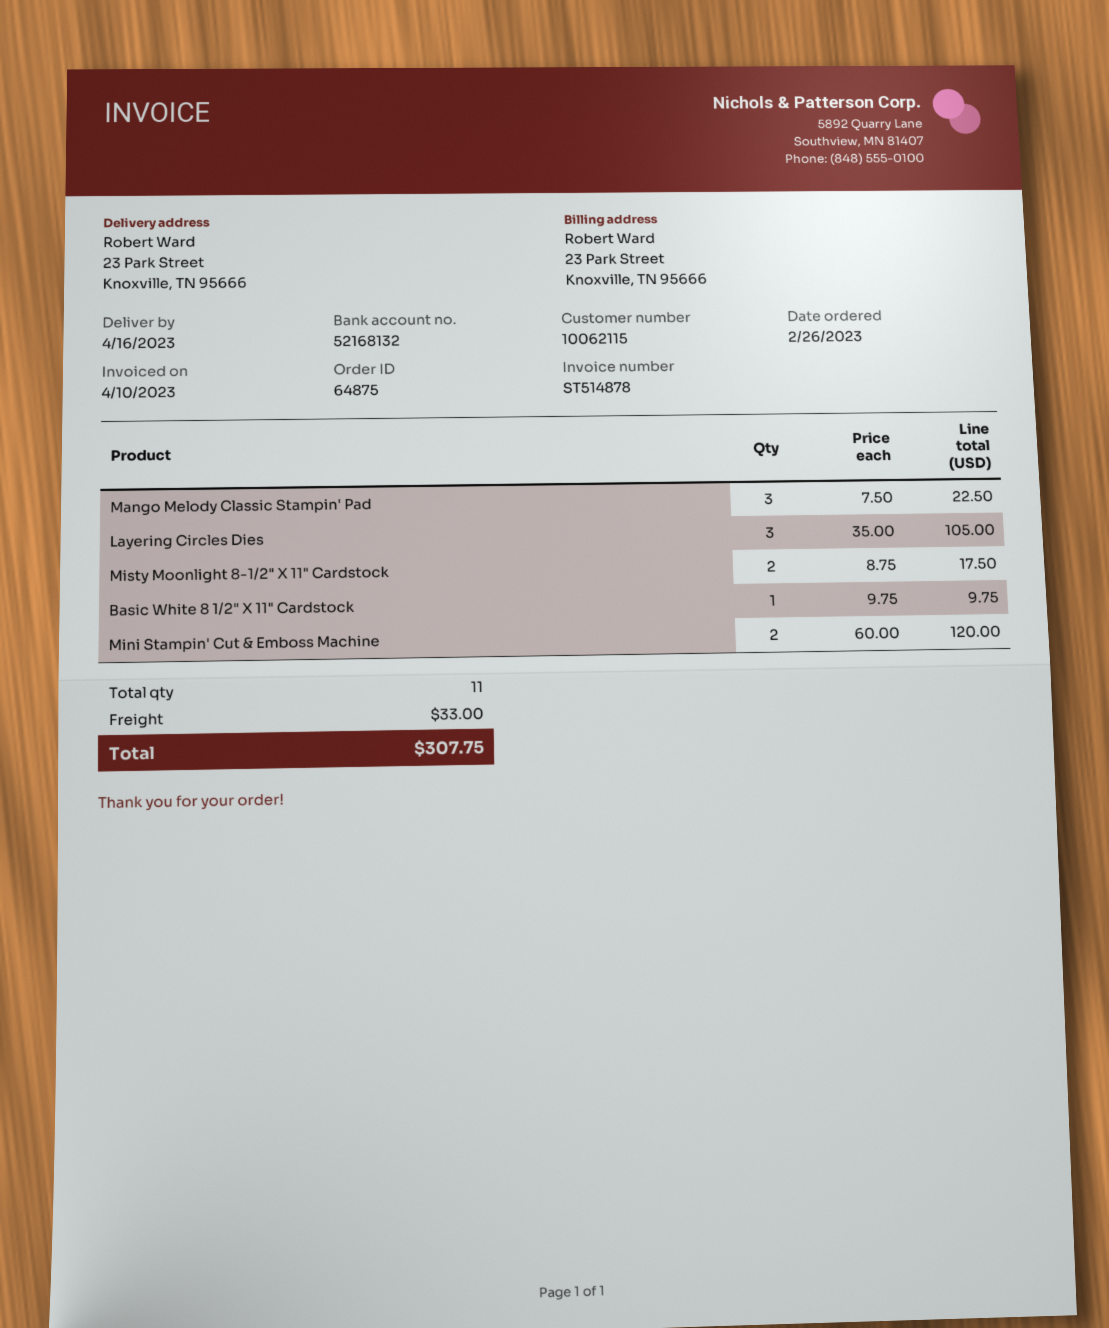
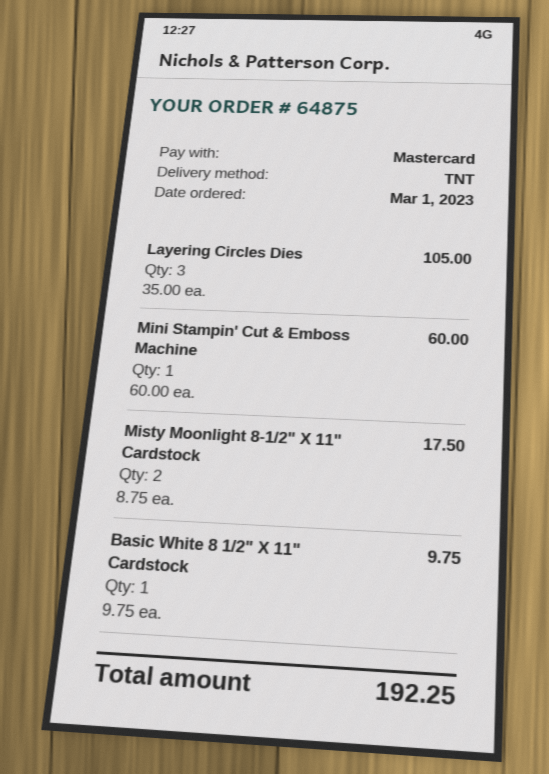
order date: 2023-02-26 -> 2023-03-01
Mango Melody Classic Stampin' Pad: 3 x 7.50 = 22.50 -> none
Mini Stampin' Cut & Emboss Machine: 2 x 60.00 = 120.00 -> 1 x 60.00 = 60.00
shipping: 33.00 -> none
total: 307.75 -> 192.25

